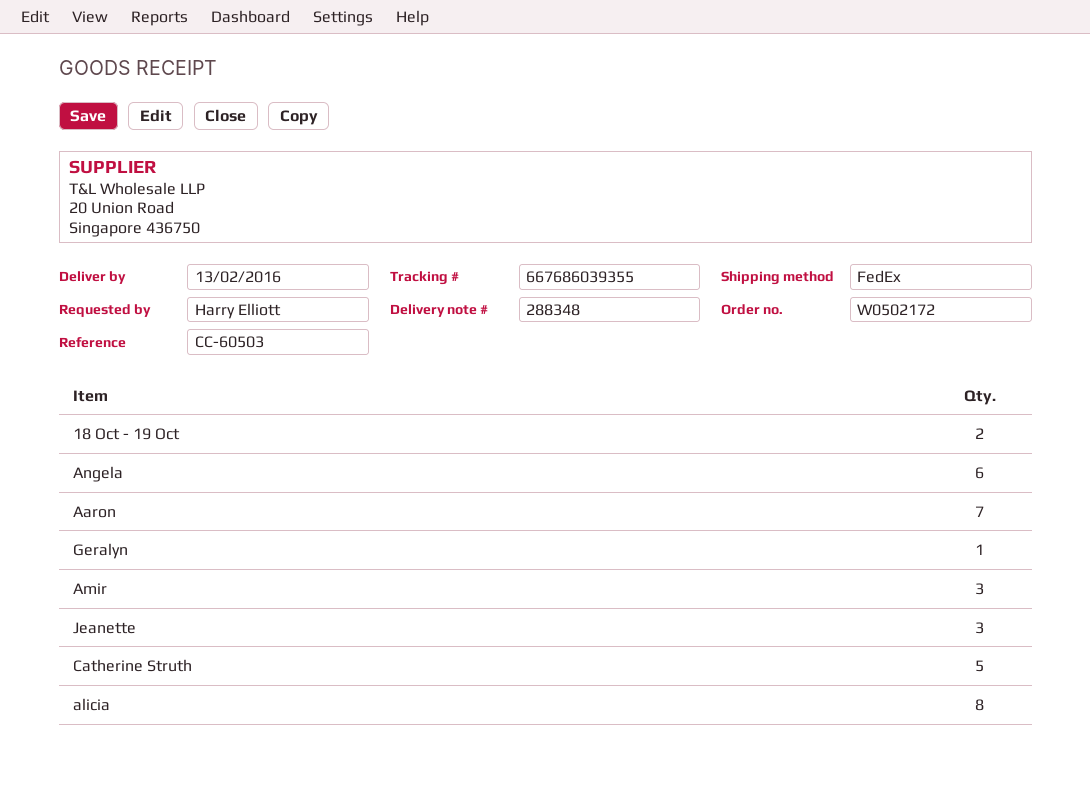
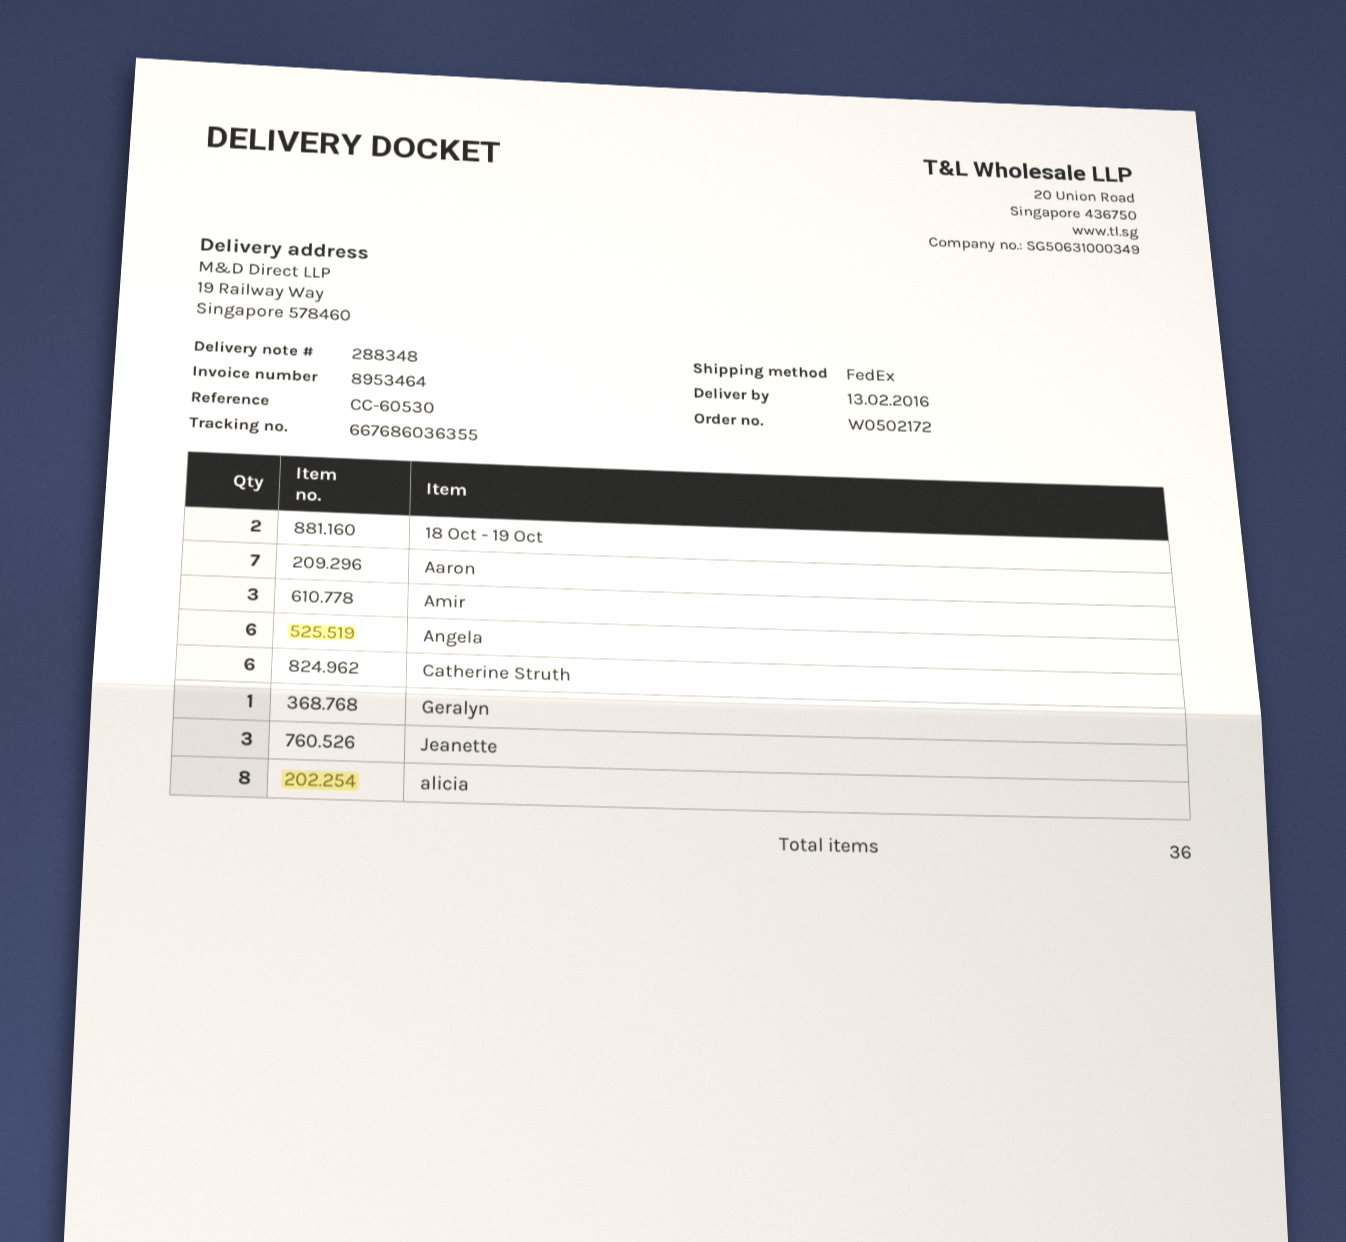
reference: CC-60503 -> CC-60530
tracking number: 667686039355 -> 667686036355
Catherine Struth: 5 -> 6

